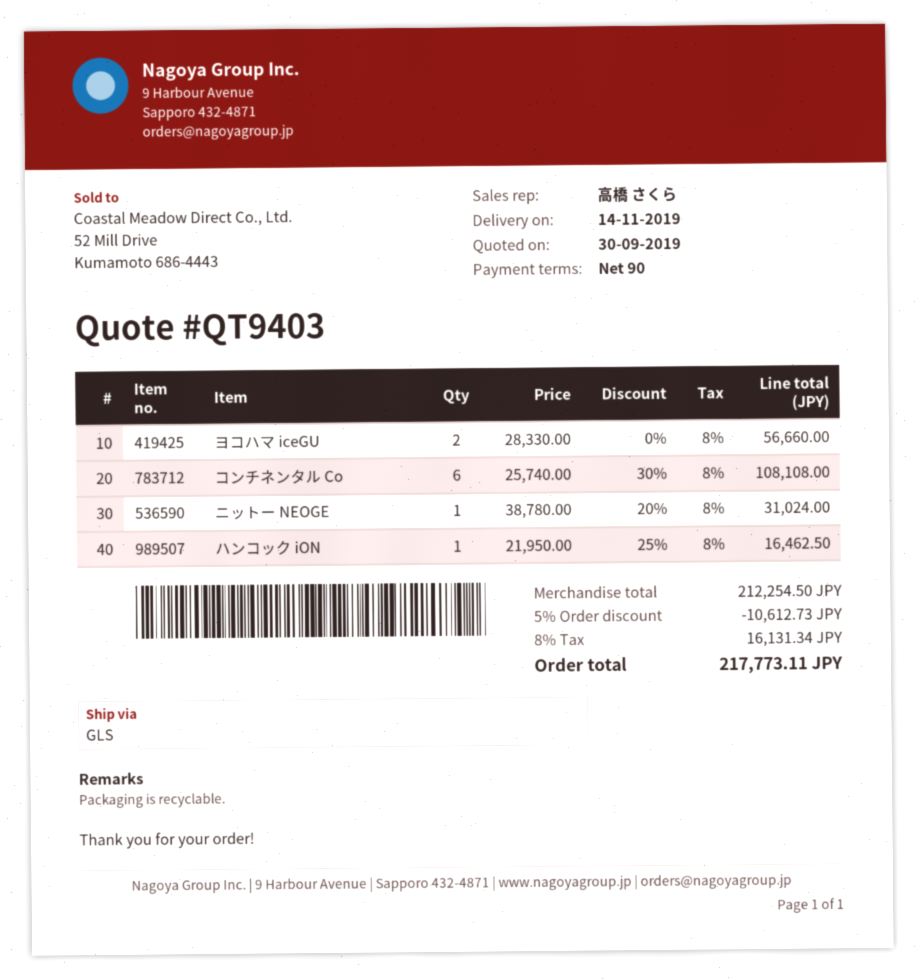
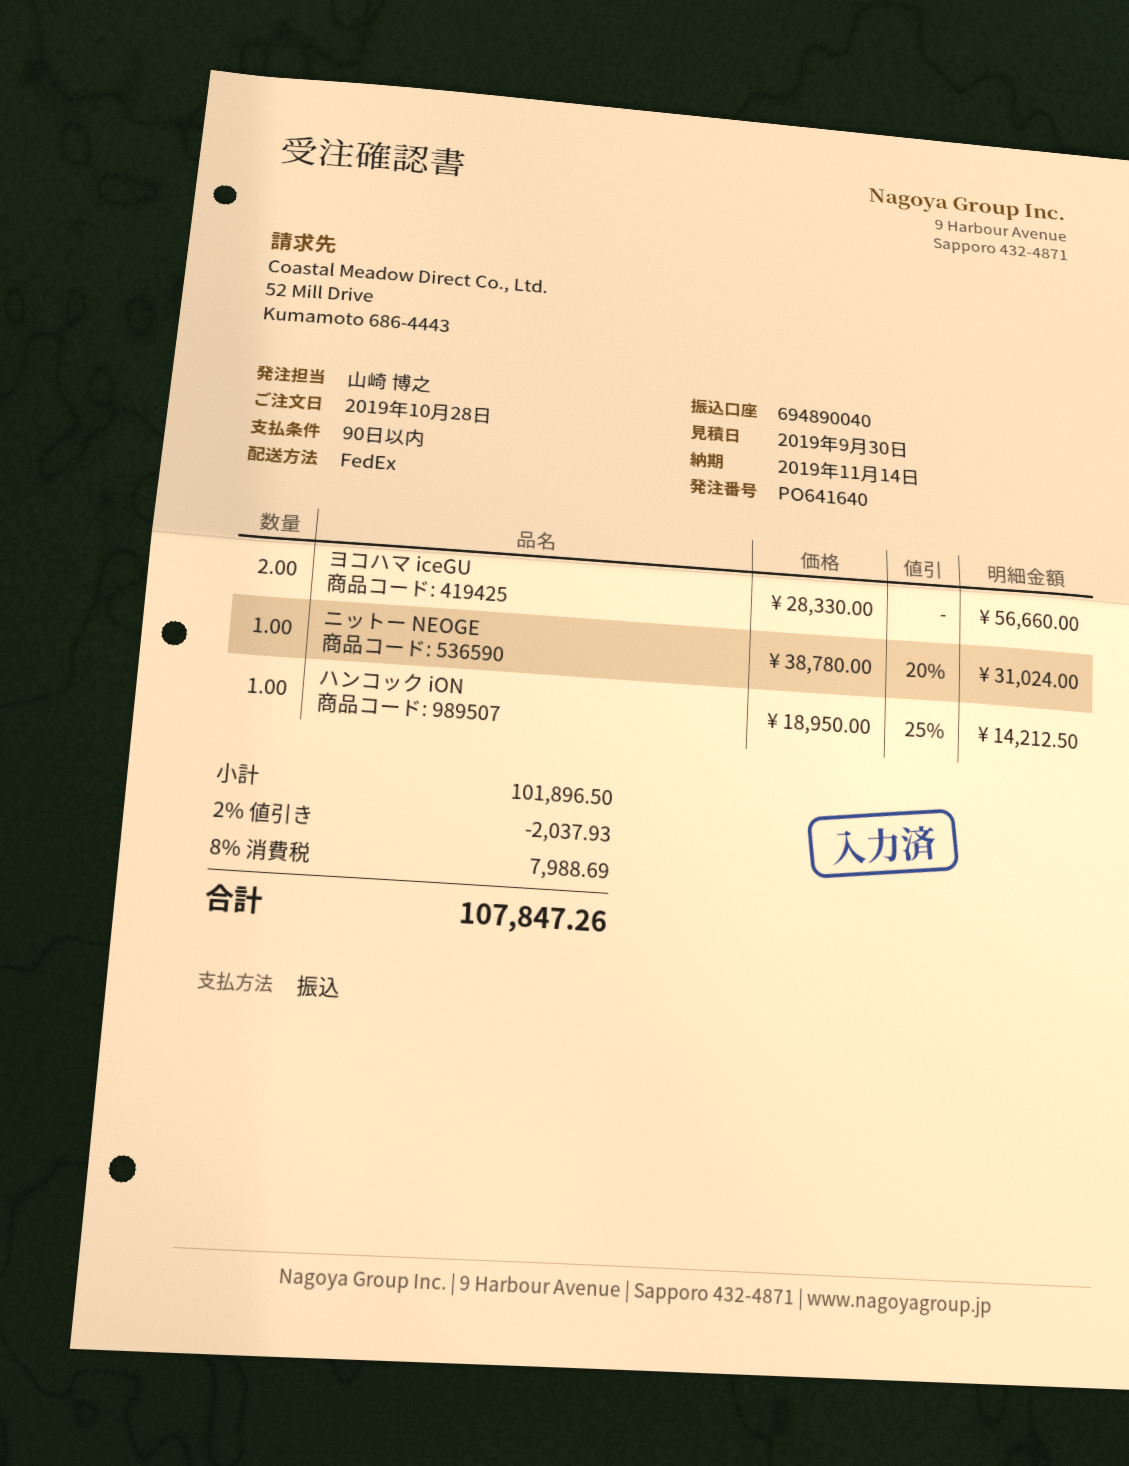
shipping method: GLS -> FedEx
コンチネンタル Co: 6 x 25740.00 - 30% = 108108.00 -> none
ハンコック iON: 1 x 21950.00 - 25% = 16462.50 -> 1 x 18950.00 - 25% = 14212.50
subtotal: 212254.50 -> 101896.50
discount: 5% = 10612.73 -> 2% = 2037.93
tax: 8% = 16131.34 -> 8% = 7988.69
total: 217773.11 -> 107847.26

